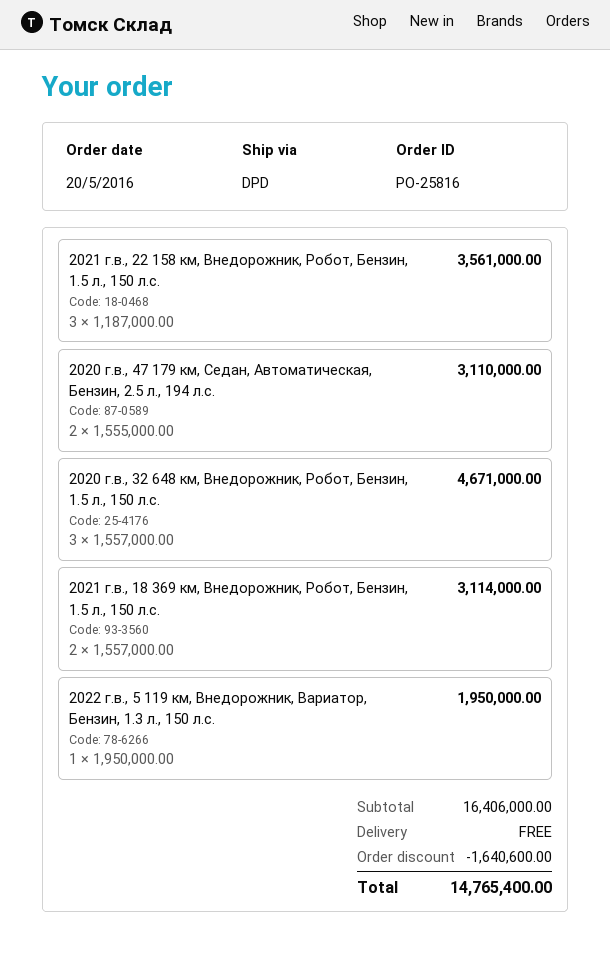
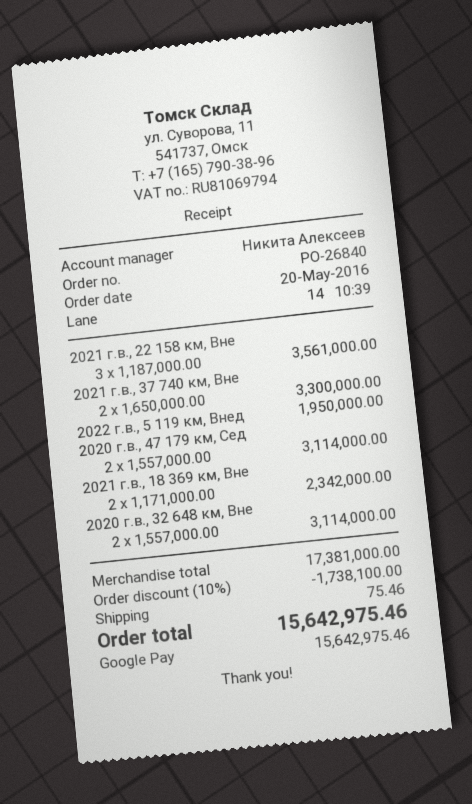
order number: PO-25816 -> PO-26840
2020 г.в., 47 179 км, Седан, Автоматическая, Бензин, 2.5 л., 194 л.с.: 2 x 1555000.00 = 3110000.00 -> 2 x 1557000.00 = 3114000.00
2020 г.в., 32 648 км, Внедорожник, Робот, Бензин, 1.5 л., 150 л.с.: 3 x 1557000.00 = 4671000.00 -> 2 x 1557000.00 = 3114000.00
2021 г.в., 18 369 км, Внедорожник, Робот, Бензин, 1.5 л., 150 л.с.: 2 x 1557000.00 = 3114000.00 -> 2 x 1171000.00 = 2342000.00
2021 г.в., 37 740 км, Вне: none -> 2 x 1650000.00 = 3300000.00
subtotal: 16406000.00 -> 17381000.00
discount: 1640600.00 -> 1738100.00
shipping: 0.00 -> 75.46
total: 14765400.00 -> 15642975.46

